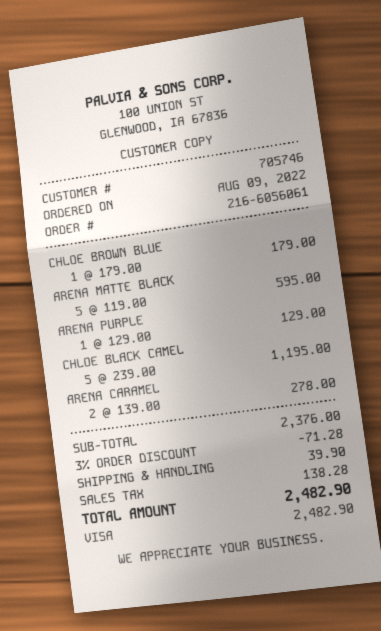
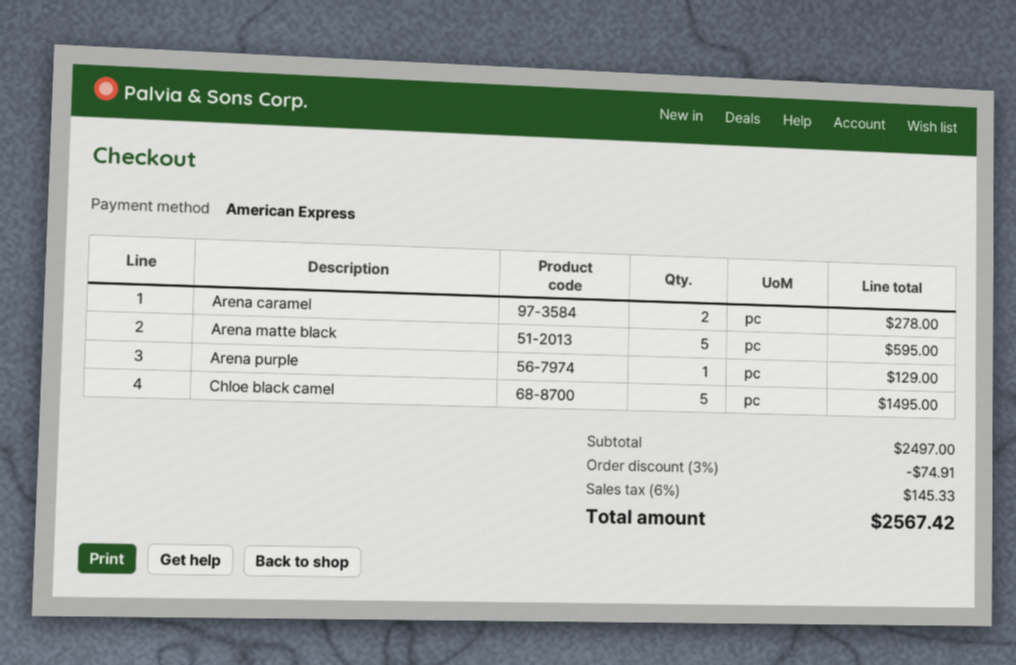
payment method: Visa -> American Express
CHLOE BROWN BLUE: 1 for 179.00 -> none
CHLOE BLACK CAMEL: 5 for 1195.00 -> 5 for 1495.00
subtotal: 2376.00 -> 2497.00
discount: 3% = 71.28 -> 3% = 74.91
shipping: 39.90 -> none
tax: 138.28 -> 145.33
total: 2482.90 -> 2567.42

